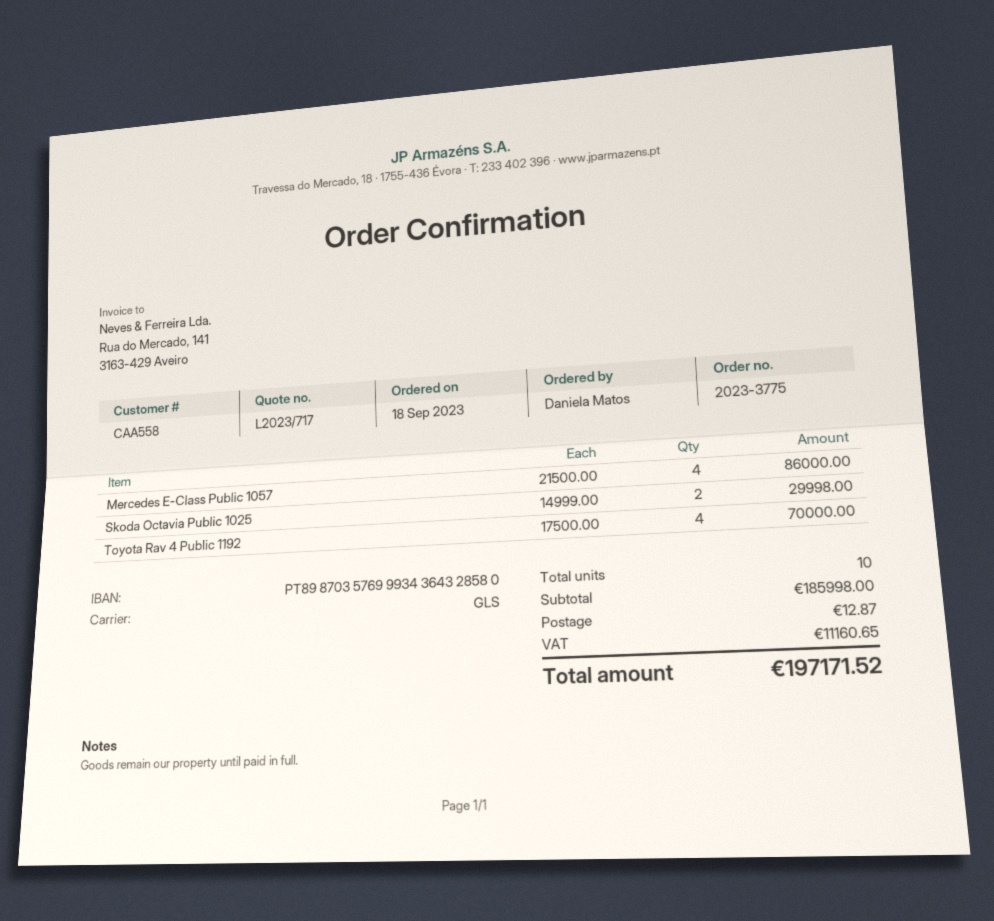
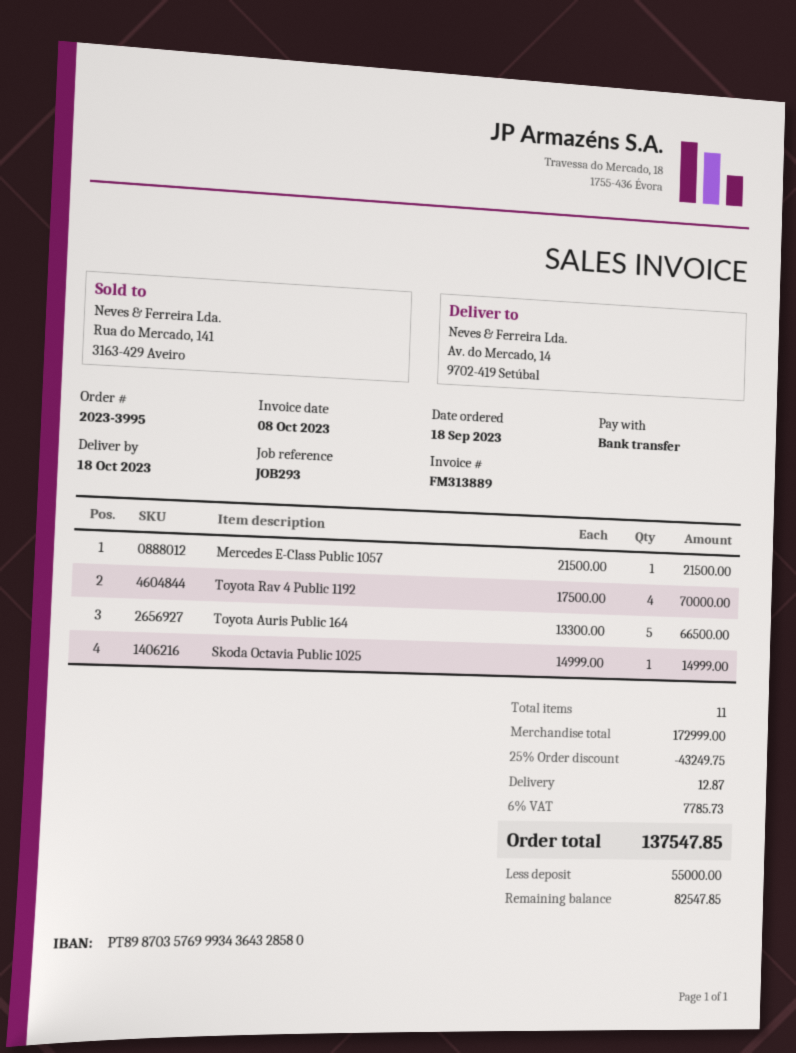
order number: 2023-3775 -> 2023-3995
Mercedes E-Class Public 1057: 4 x 21500.00 = 86000.00 -> 1 x 21500.00 = 21500.00
Skoda Octavia Public 1025: 2 x 14999.00 = 29998.00 -> 1 x 14999.00 = 14999.00
Toyota Auris Public 164: none -> 5 x 13300.00 = 66500.00
total quantity: 10 -> 11
subtotal: 185998.00 -> 172999.00
discount: none -> 25% = 43249.75
tax: 11160.65 -> 7785.73
total: 197171.52 -> 137547.85

